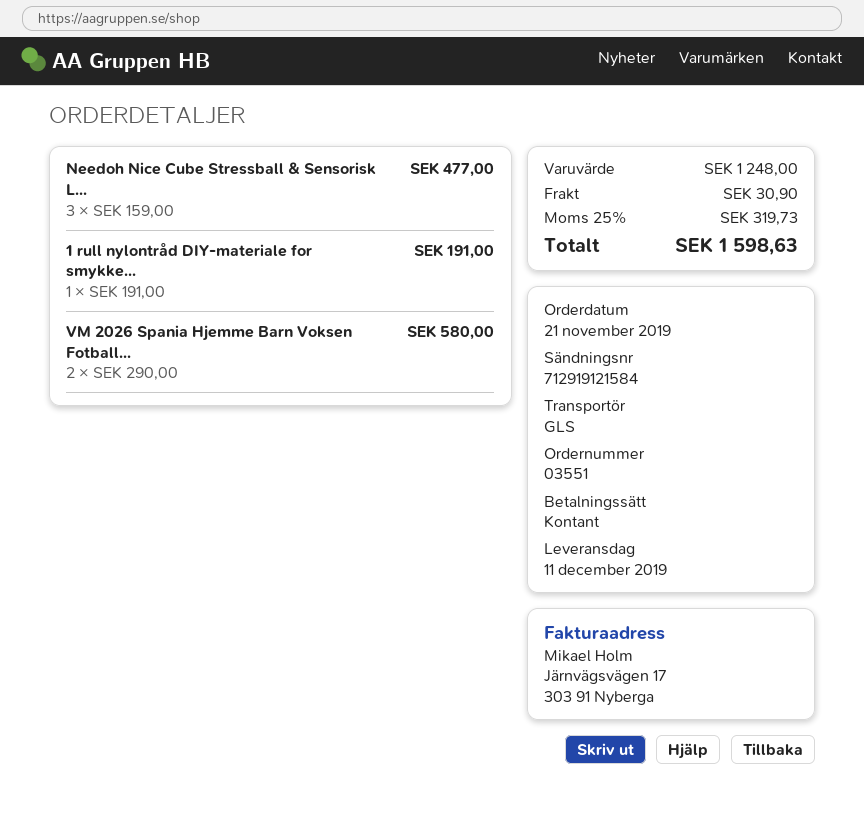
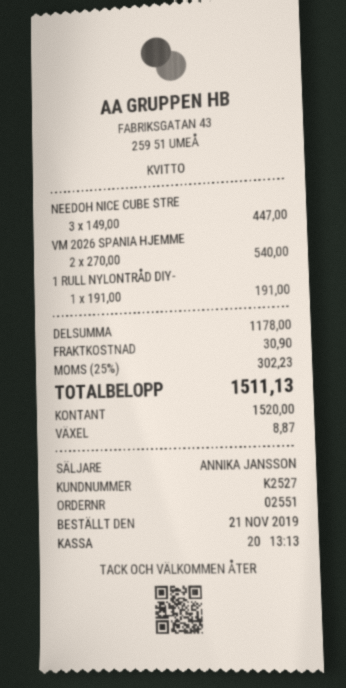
order number: 03551 -> 02551
Needoh Nice Cube Stressball & Sensorisk L...: 3 x 159.00 = 477.00 -> 3 x 149.00 = 447.00
VM 2026 Spania Hjemme Barn Voksen Fotball...: 2 x 290.00 = 580.00 -> 2 x 270.00 = 540.00
subtotal: 1248.00 -> 1178.00
tax: 25% = 319.73 -> 25% = 302.23
total: 1598.63 -> 1511.13

